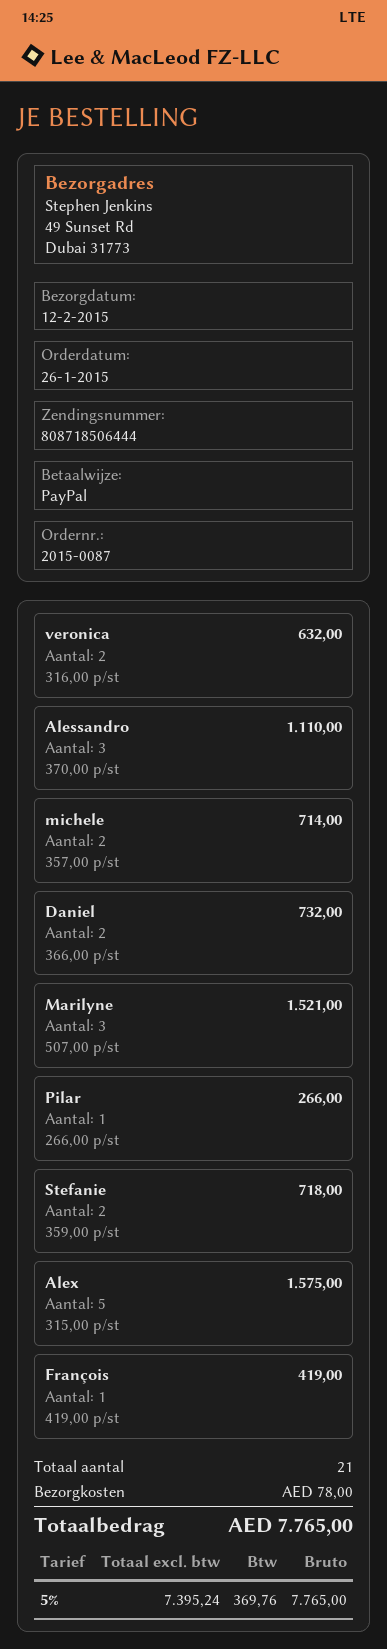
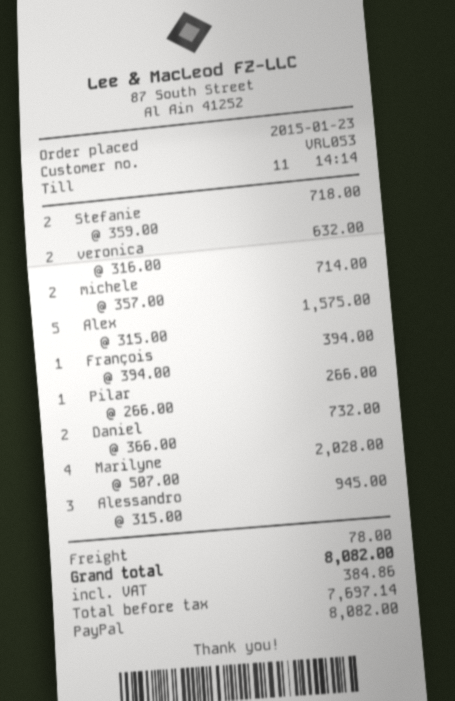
order date: 2015-01-26 -> 2015-01-23
Alessandro: 3 x 370.00 = 1110.00 -> 3 x 315.00 = 945.00
Marilyne: 3 x 507.00 = 1521.00 -> 4 x 507.00 = 2028.00
François: 1 x 419.00 = 419.00 -> 1 x 394.00 = 394.00
net: 7395.24 -> 7697.14
tax: 369.76 -> 384.86
total: 7765.00 -> 8082.00

